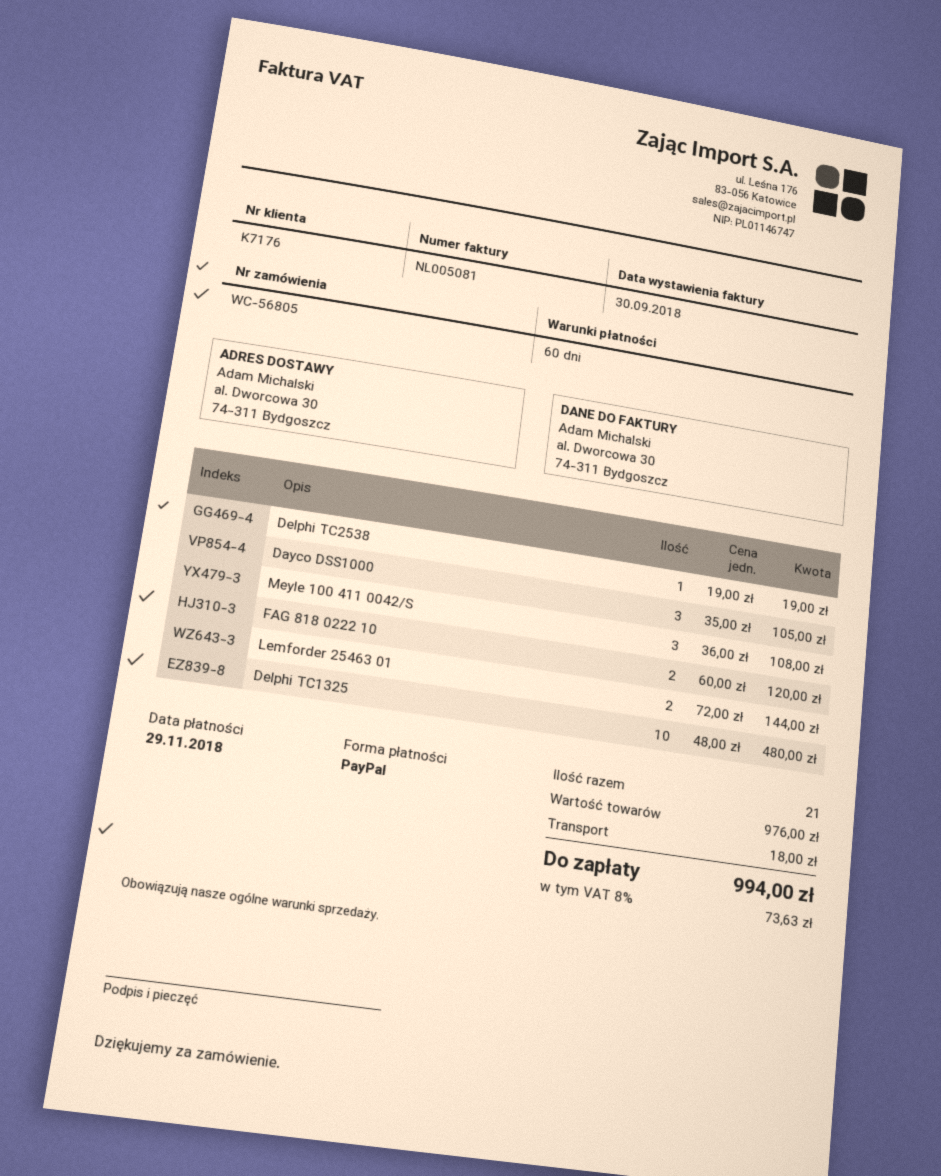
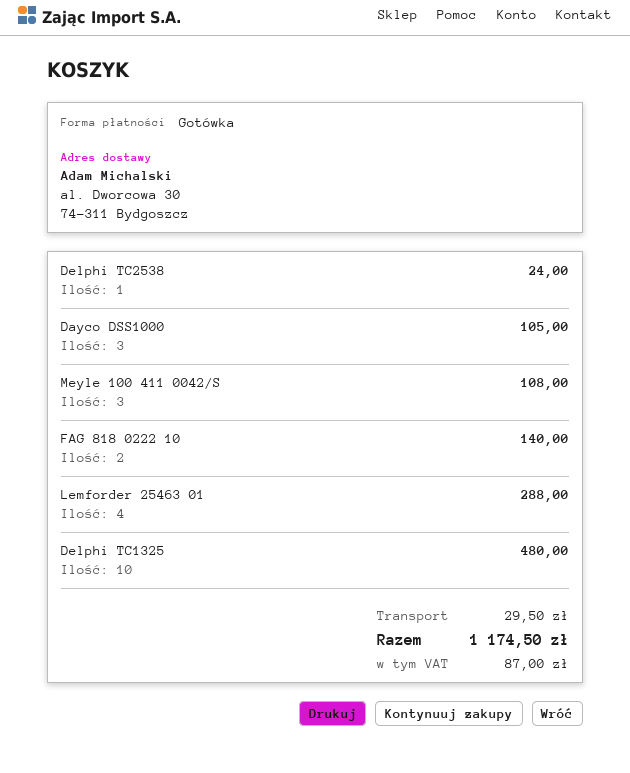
payment method: PayPal -> cash
Delphi TC2538: 1 for 19.00 -> 1 for 24.00
FAG 818 0222 10: 2 for 120.00 -> 2 for 140.00
Lemforder 25463 01: 2 for 144.00 -> 4 for 288.00
shipping: 18.00 -> 29.50
tax: 73.63 -> 87.00
total: 994.00 -> 1174.50

